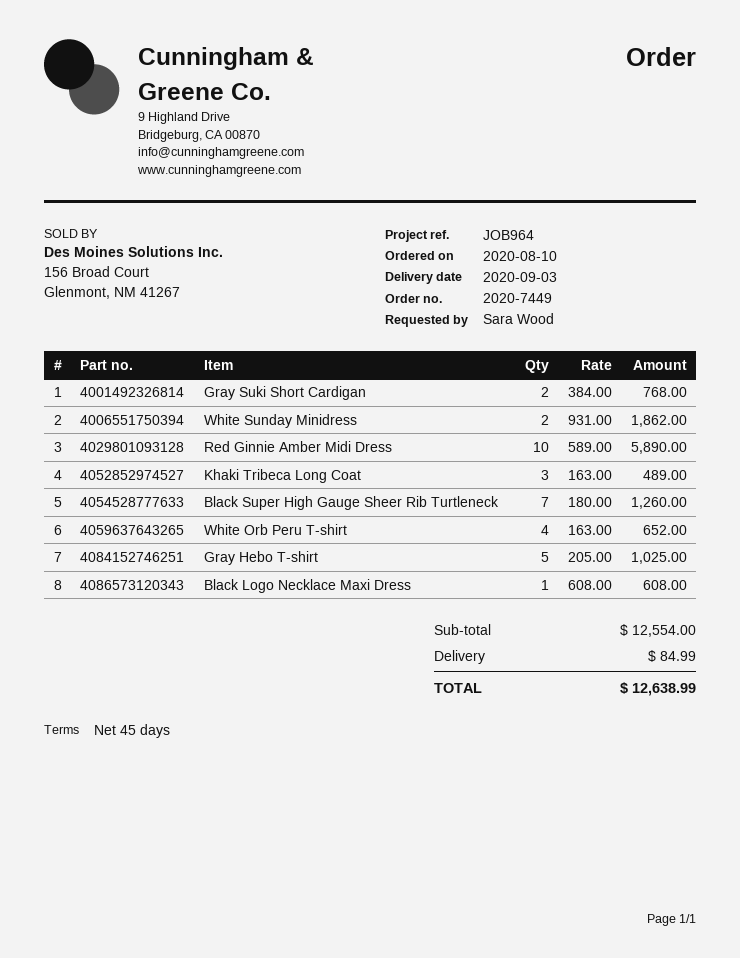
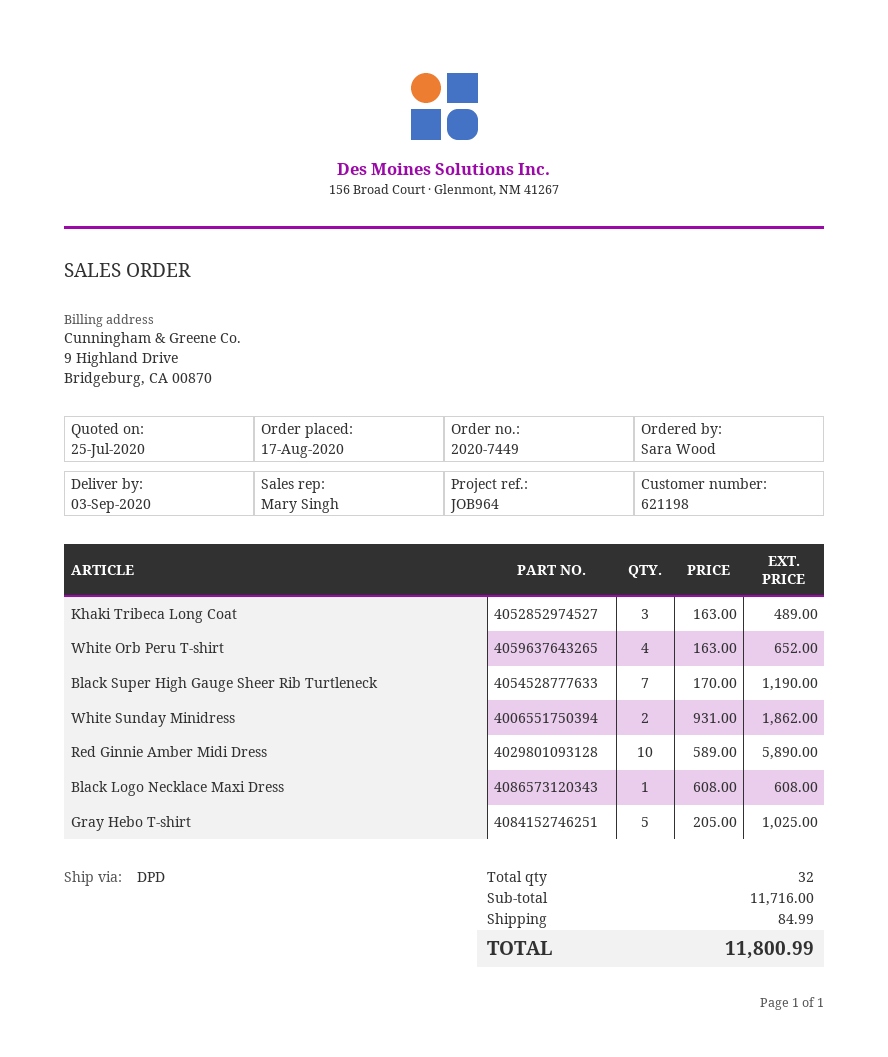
order date: 2020-08-10 -> 2020-08-17
Gray Suki Short Cardigan: 2 x 384.00 = 768.00 -> none
Black Super High Gauge Sheer Rib Turtleneck: 7 x 180.00 = 1260.00 -> 7 x 170.00 = 1190.00
subtotal: 12554.00 -> 11716.00
total: 12638.99 -> 11800.99

